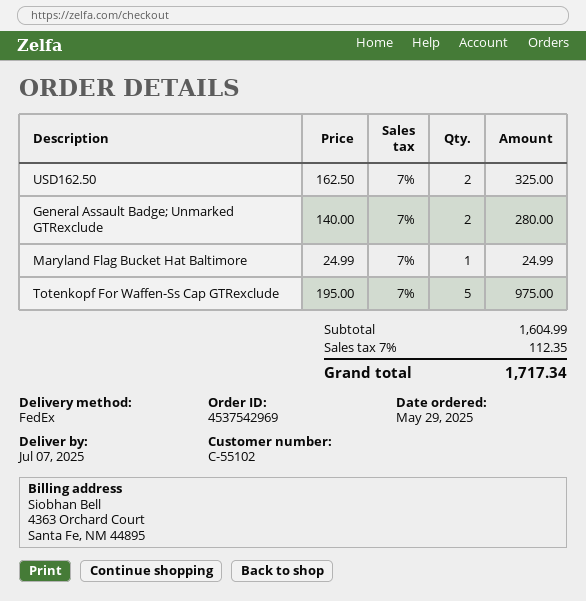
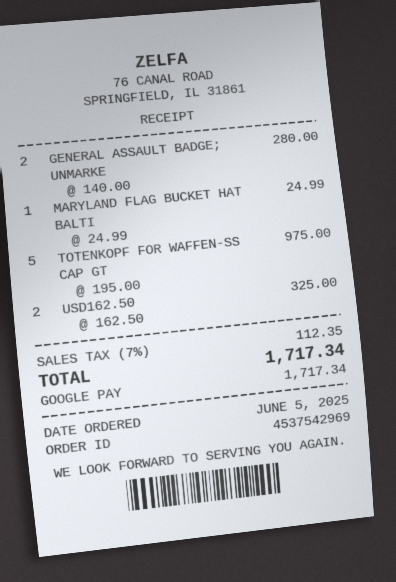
order date: 2025-05-29 -> 2025-06-05

